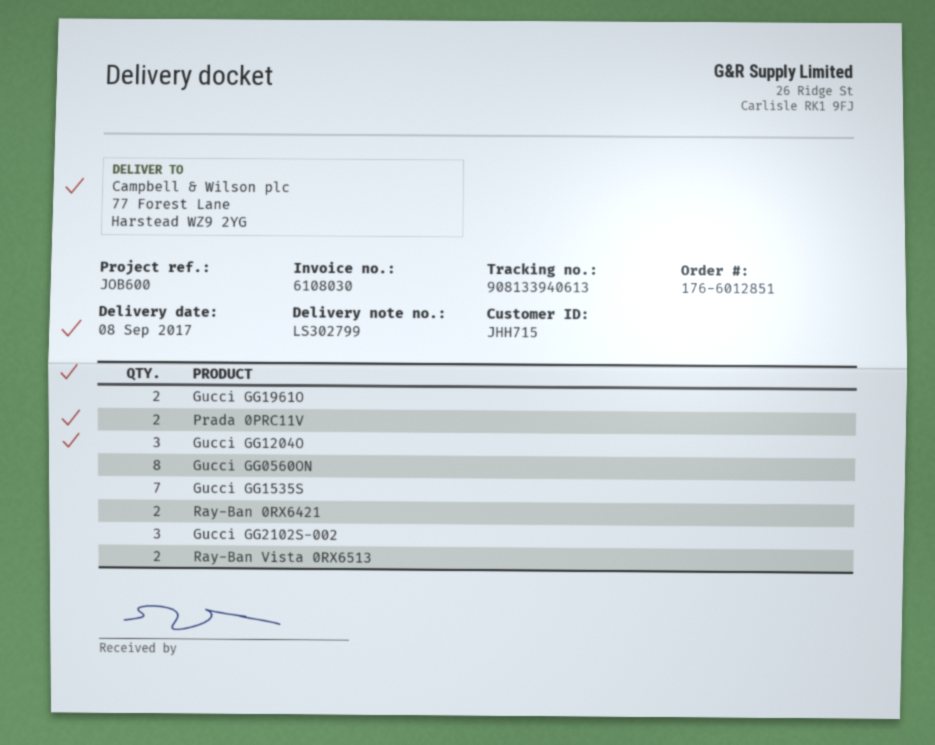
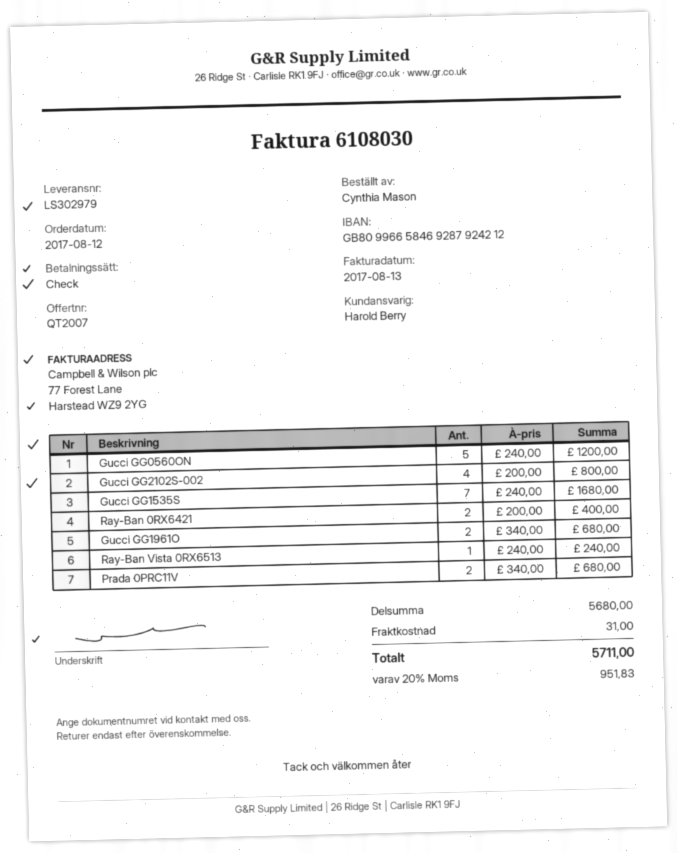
delivery note number: LS302799 -> LS302979
Gucci GG1204O: 3 -> none
Gucci GG0560ON: 8 -> 5
Gucci GG2102S-002: 3 -> 4
Ray-Ban Vista 0RX6513: 2 -> 1

